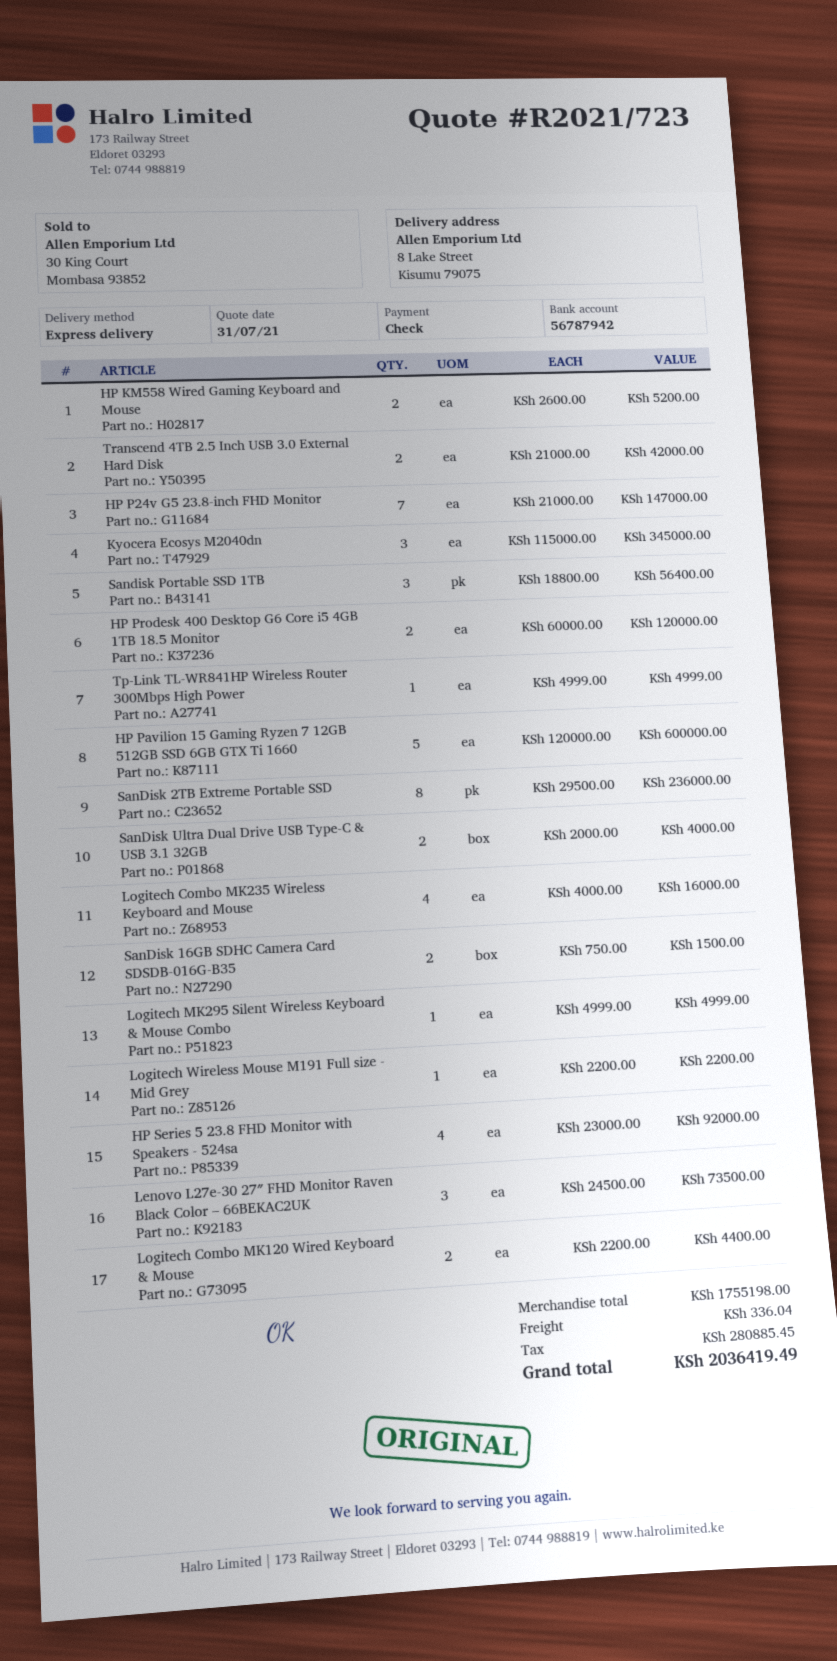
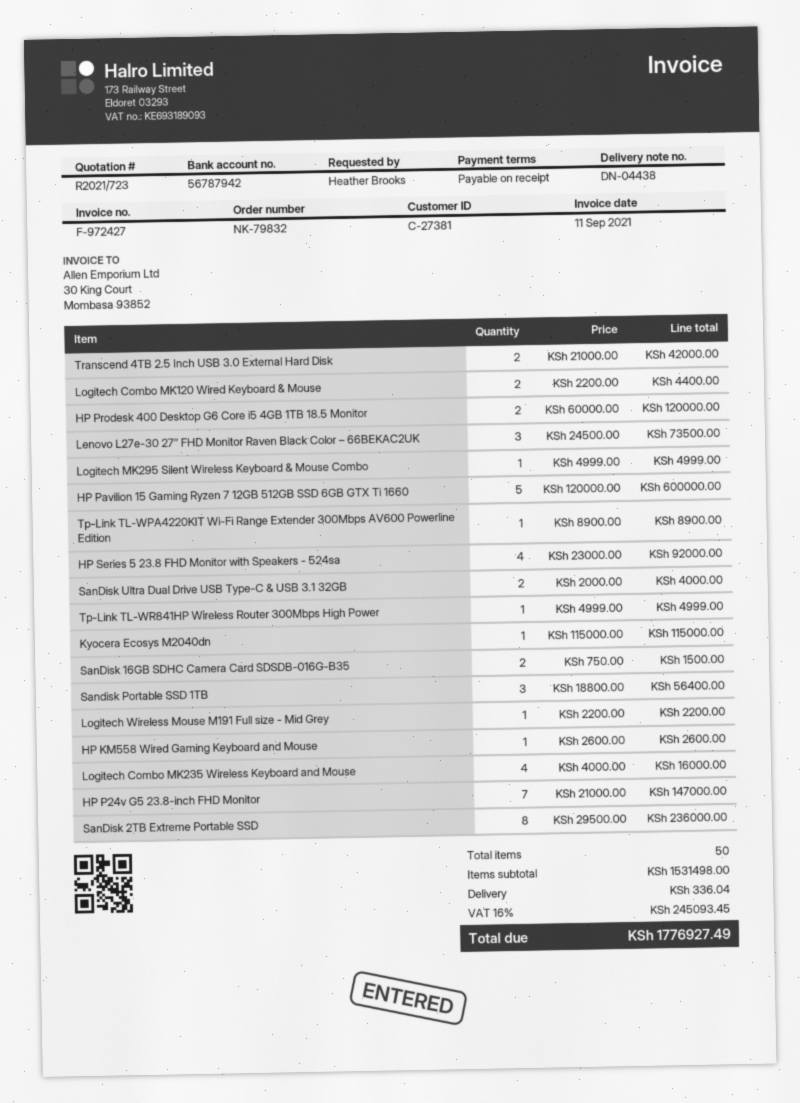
HP KM558 Wired Gaming Keyboard and Mouse: 2 x 2600.00 = 5200.00 -> 1 x 2600.00 = 2600.00
Kyocera Ecosys M2040dn: 3 x 115000.00 = 345000.00 -> 1 x 115000.00 = 115000.00
Tp-Link TL-WPA4220KIT Wi-Fi Range Extender 300Mbps AV600 Powerline Edition: none -> 1 x 8900.00 = 8900.00
subtotal: 1755198.00 -> 1531498.00
tax: 280885.45 -> 245093.45
total: 2036419.49 -> 1776927.49

